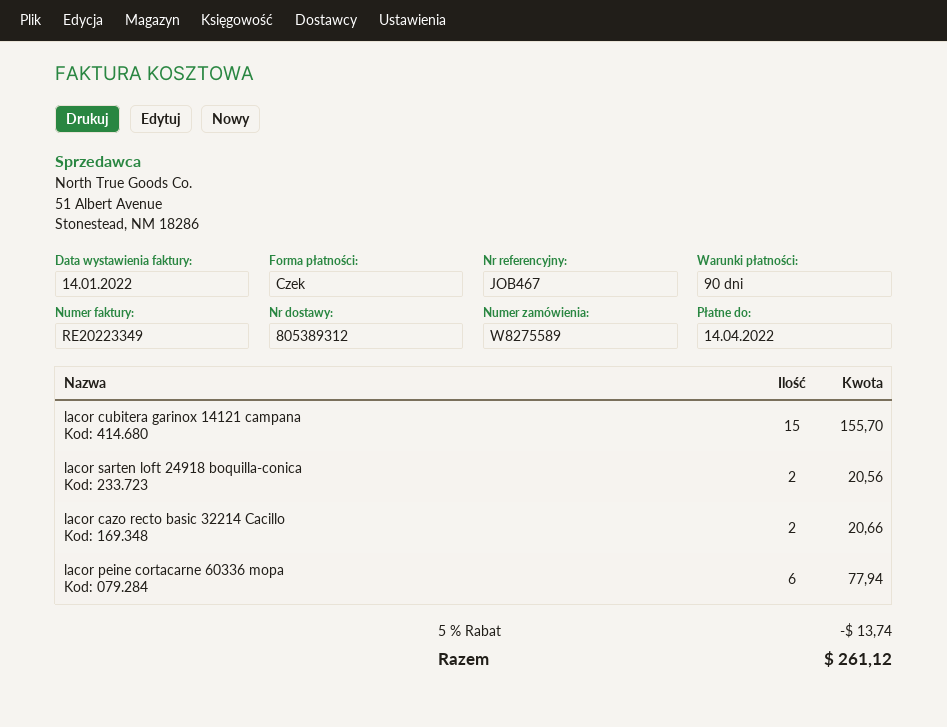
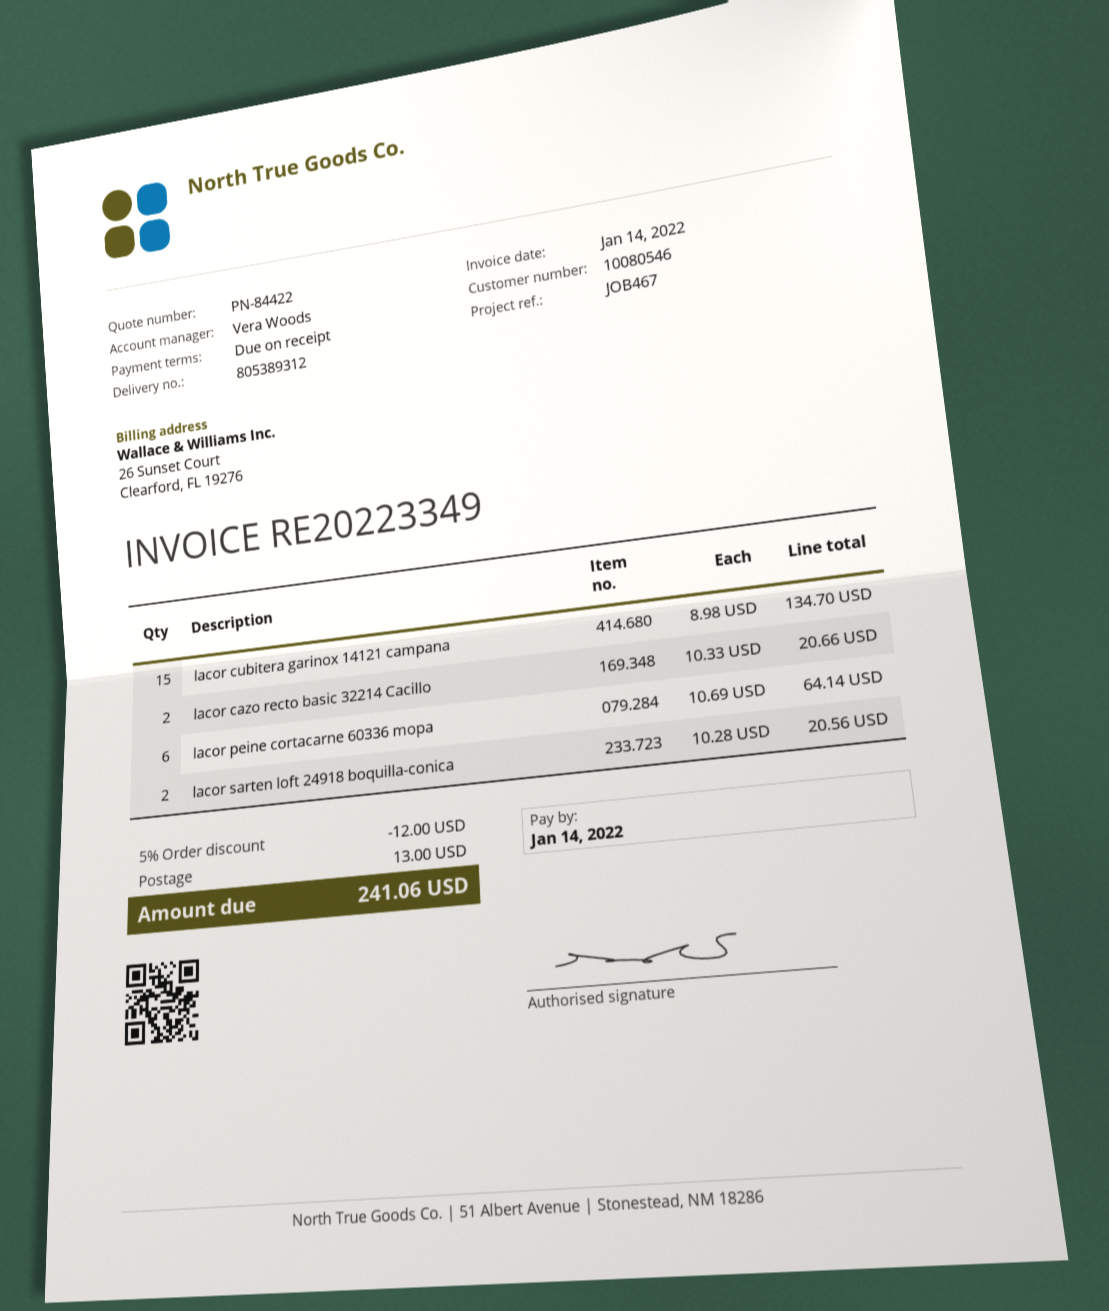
payment terms: 90 days -> on receipt
due date: 2022-04-14 -> 2022-01-14
lacor cubitera garinox 14121 campana: 15 for 155.70 -> 15 for 134.70
lacor peine cortacarne 60336 mopa: 6 for 77.94 -> 6 for 64.14
discount: 5% = 13.74 -> 5% = 12.00
shipping: none -> 13.00
total: 261.12 -> 241.06

